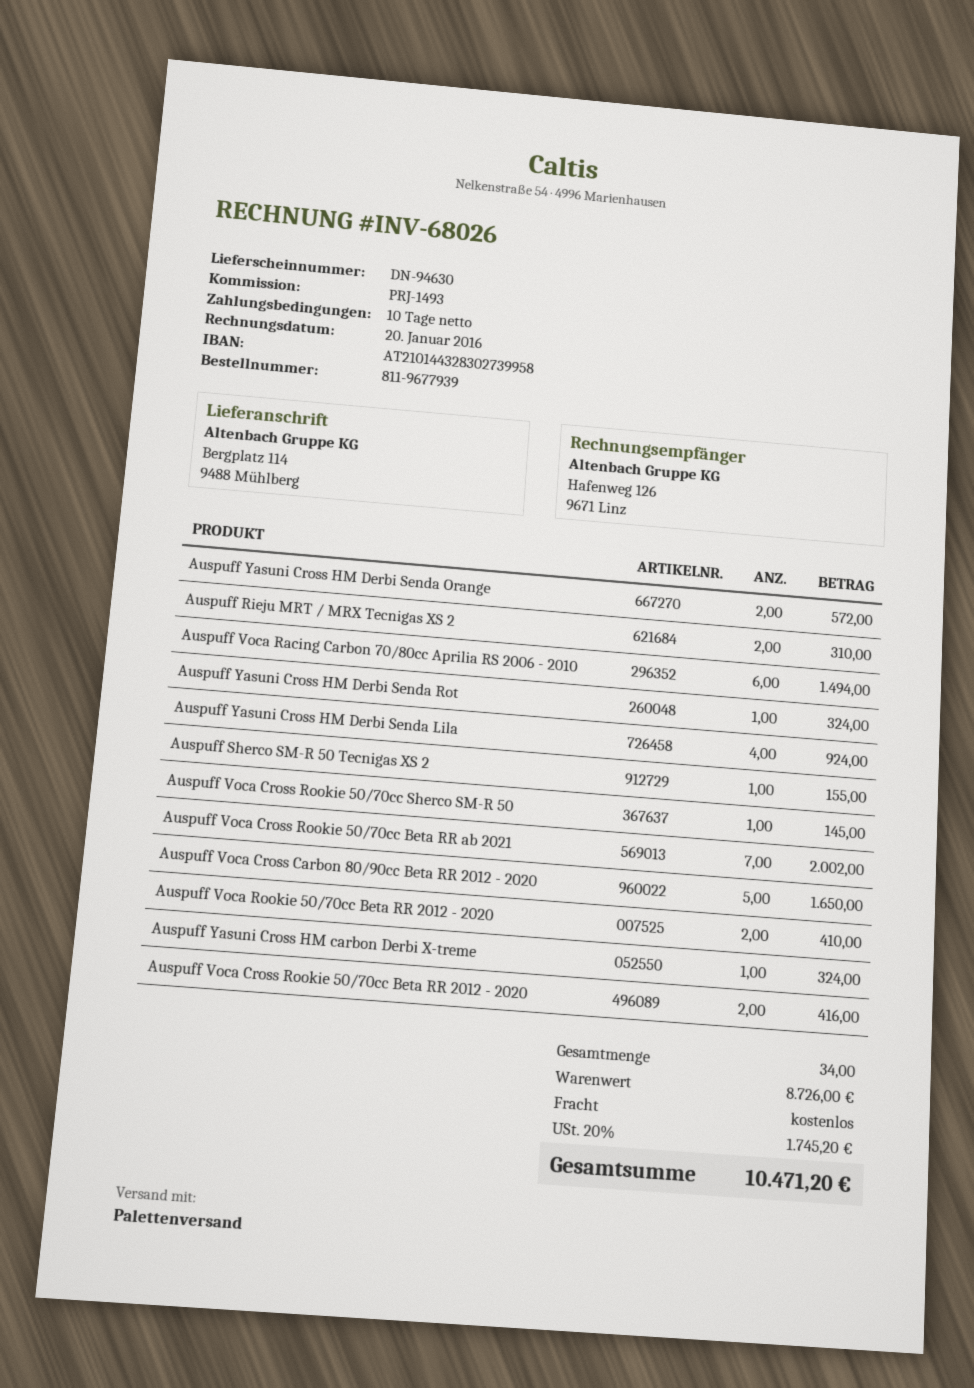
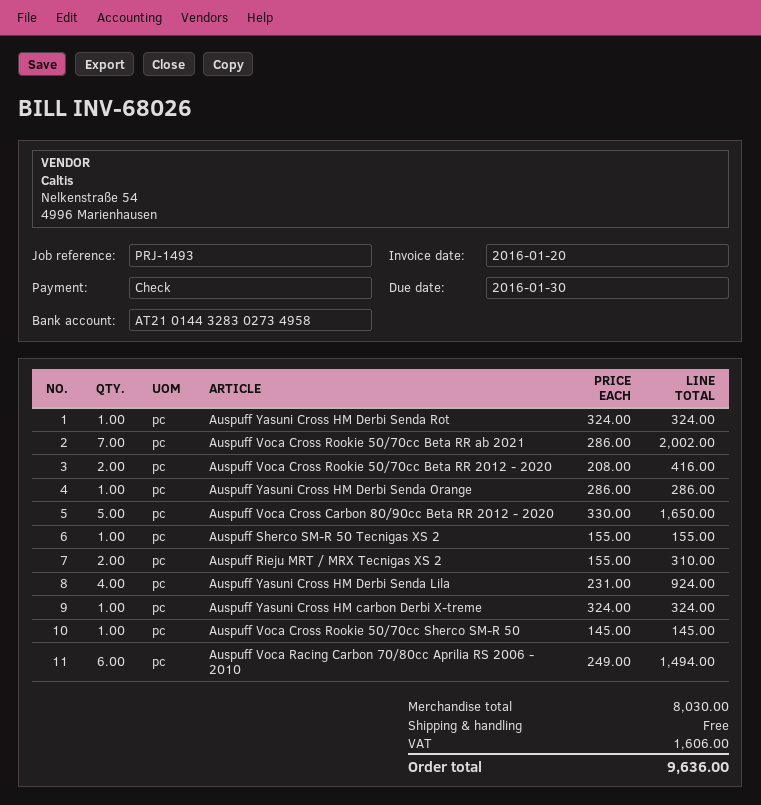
bank account: AT210144328302739958 -> AT210144328302734958
Auspuff Yasuni Cross HM Derbi Senda Orange: 2 for 572.00 -> 1 for 286.00
Auspuff Voca Rookie 50/70cc Beta RR 2012 - 2020: 2 for 410.00 -> none
subtotal: 8726.00 -> 8030.00
tax: 1745.20 -> 1606.00
total: 10471.20 -> 9636.00

